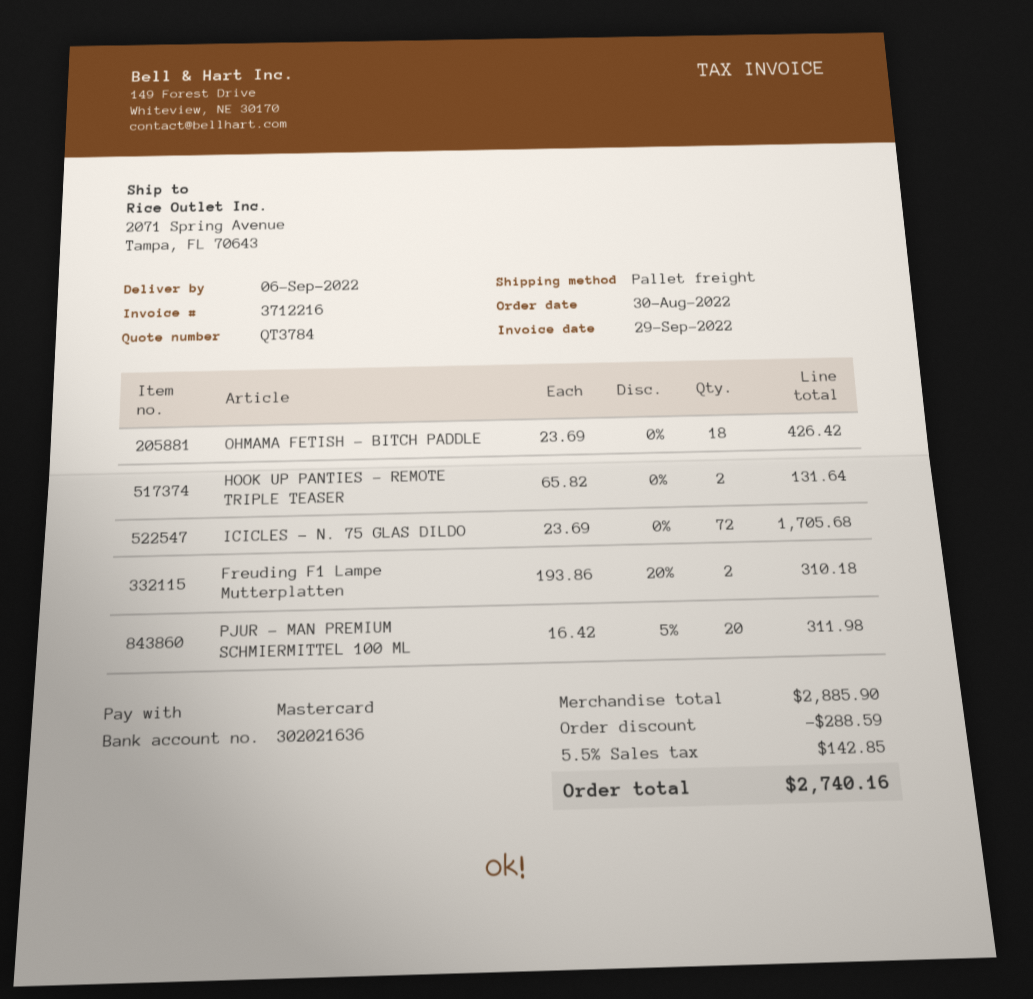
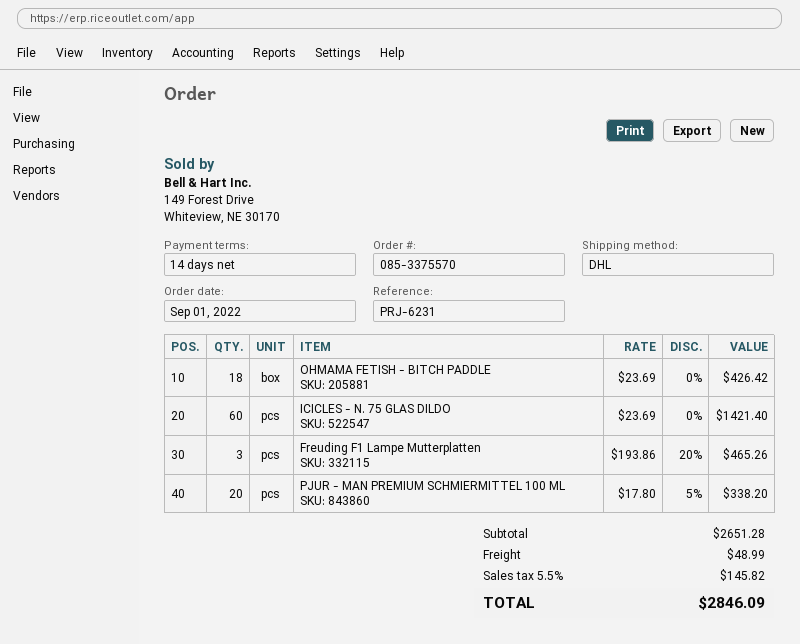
order date: 2022-08-30 -> 2022-09-01
shipping method: pallet freight -> DHL
HOOK UP PANTIES - REMOTE TRIPLE TEASER: 2 x 65.82 = 131.64 -> none
ICICLES - N. 75 GLAS DILDO: 72 x 23.69 = 1705.68 -> 60 x 23.69 = 1421.40
Freuding F1 Lampe Mutterplatten: 2 x 193.86 - 20% = 310.18 -> 3 x 193.86 - 20% = 465.26
PJUR - MAN PREMIUM SCHMIERMITTEL 100 ML: 20 x 16.42 - 5% = 311.98 -> 20 x 17.80 - 5% = 338.20
subtotal: 2885.90 -> 2651.28
discount: 288.59 -> none
shipping: none -> 48.99
tax: 5.5% = 142.85 -> 5.5% = 145.82
total: 2740.16 -> 2846.09

